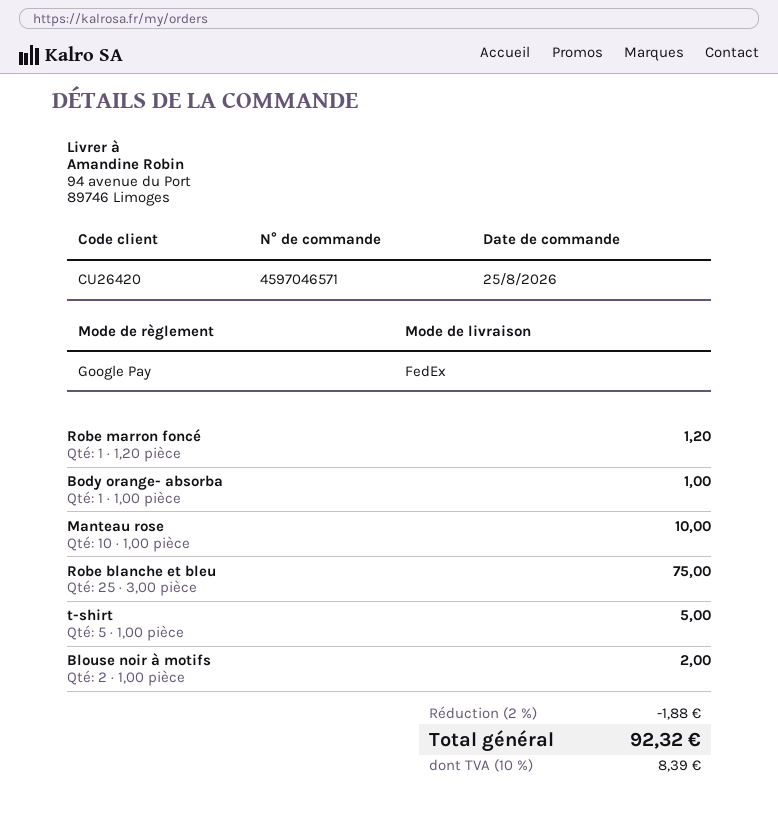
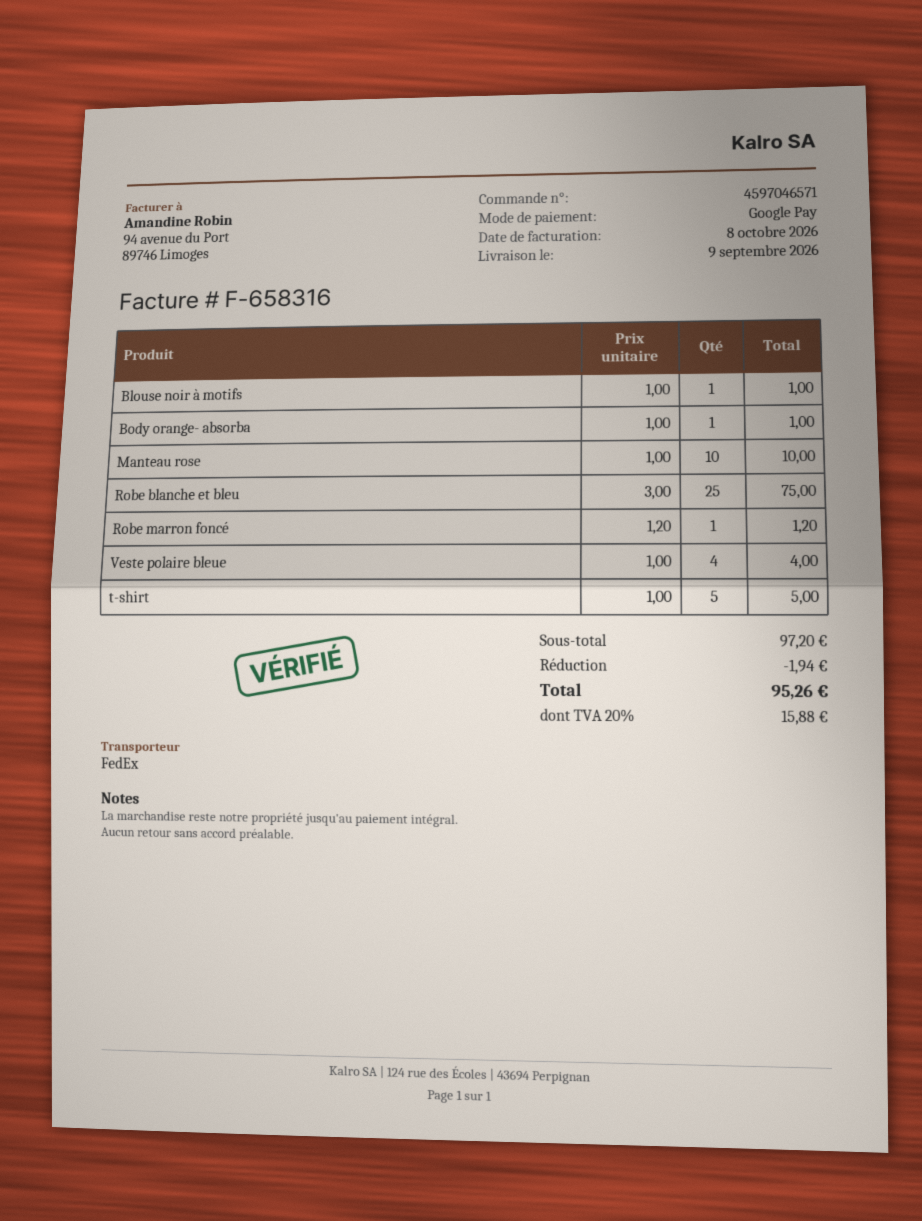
Blouse noir à motifs: 2 x 1.00 = 2.00 -> 1 x 1.00 = 1.00
Veste polaire bleue: none -> 4 x 1.00 = 4.00
discount: 1.88 -> 1.94
tax: 10% = 8.39 -> 20% = 15.88
total: 92.32 -> 95.26

